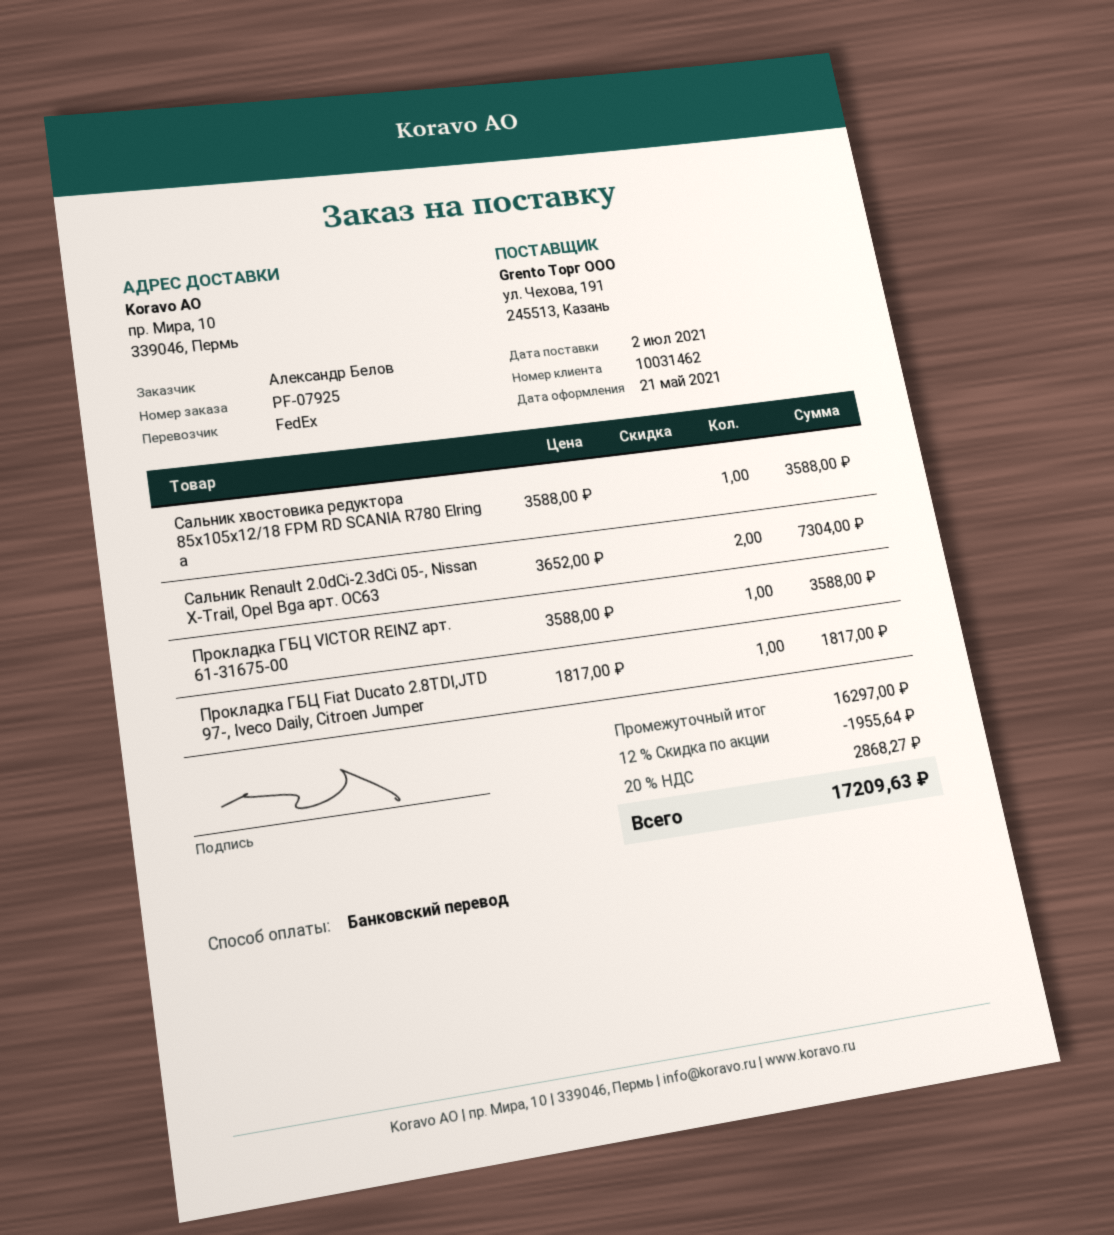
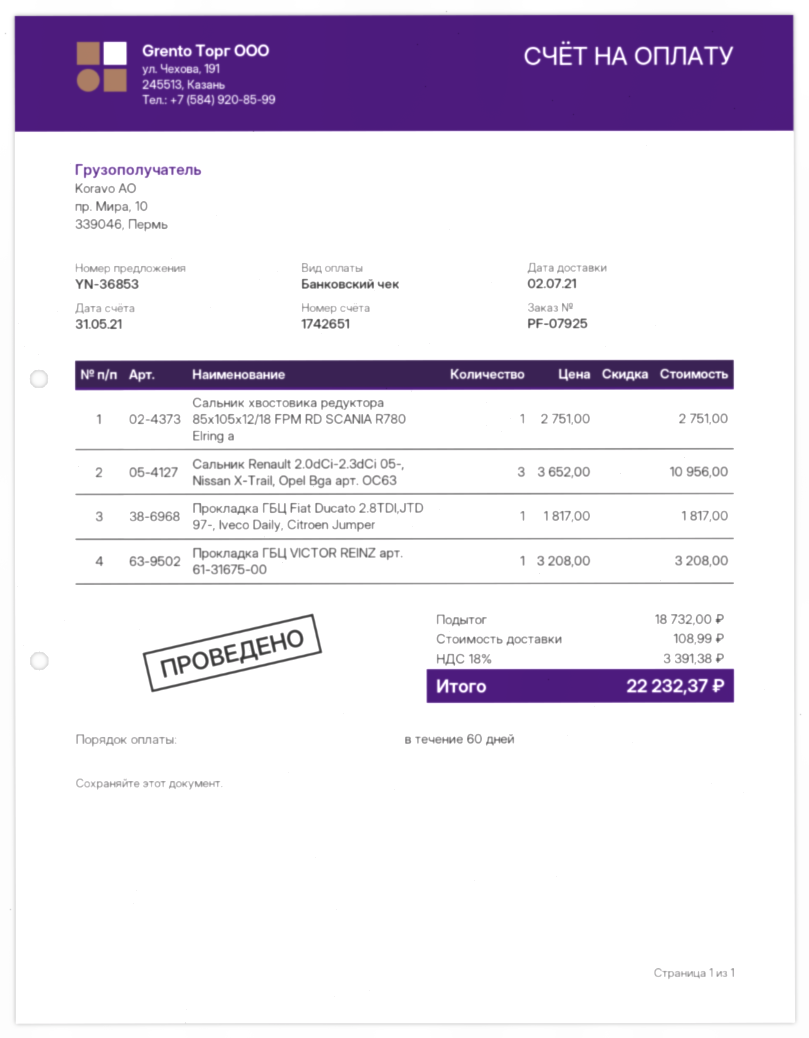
payment method: bank transfer -> cheque
Сальник хвостовика редуктора 85x105x12/18 FPM RD SCANIA R780 Elring а: 1 x 3588.00 = 3588.00 -> 1 x 2751.00 = 2751.00
Сальник Renault 2.0dCi-2.3dCi 05-, Nissan X-Trail, Opel Bga арт. OC63: 2 x 3652.00 = 7304.00 -> 3 x 3652.00 = 10956.00
Прокладка ГБЦ VICTOR REINZ арт. 61-31675-00: 1 x 3588.00 = 3588.00 -> 1 x 3208.00 = 3208.00
subtotal: 16297.00 -> 18732.00
discount: 12% = 1955.64 -> none
shipping: none -> 108.99
tax: 20% = 2868.27 -> 18% = 3391.38
total: 17209.63 -> 22232.37

